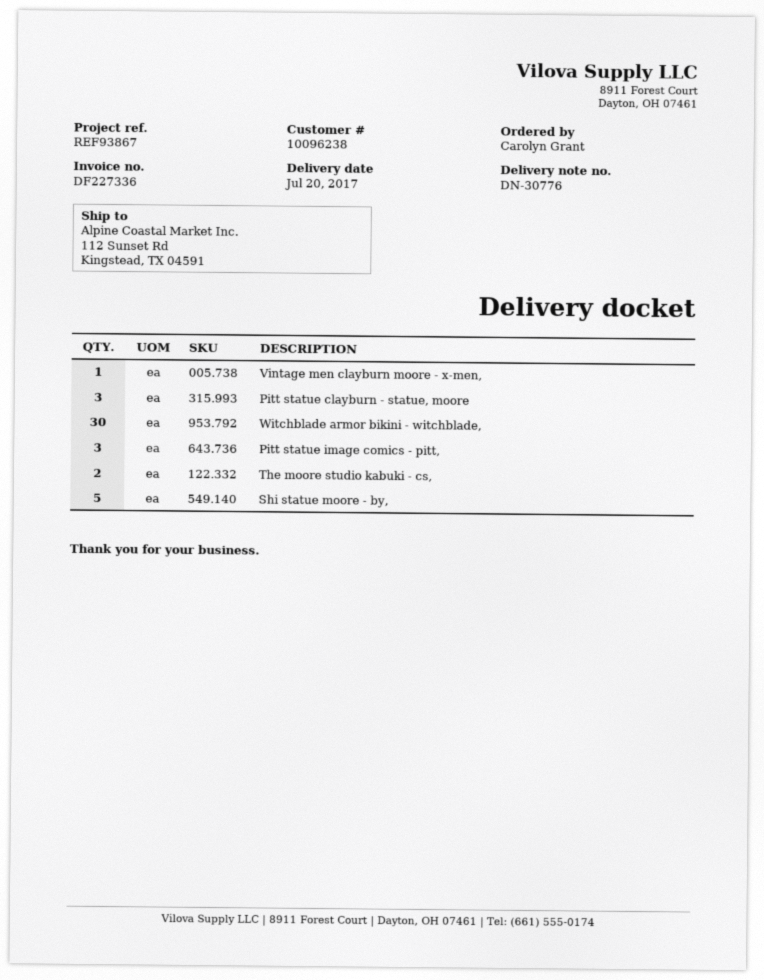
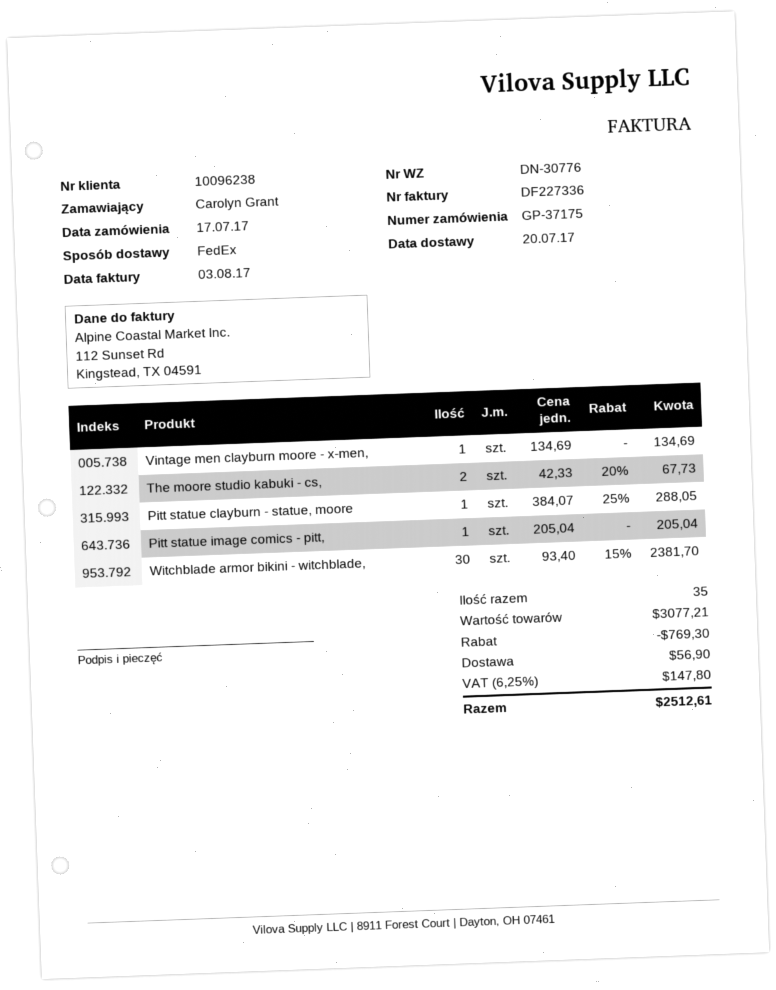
Pitt statue clayburn - statue, moore: 3 -> 1
Pitt statue image comics - pitt,: 3 -> 1
Shi statue moore - by,: 5 -> none

